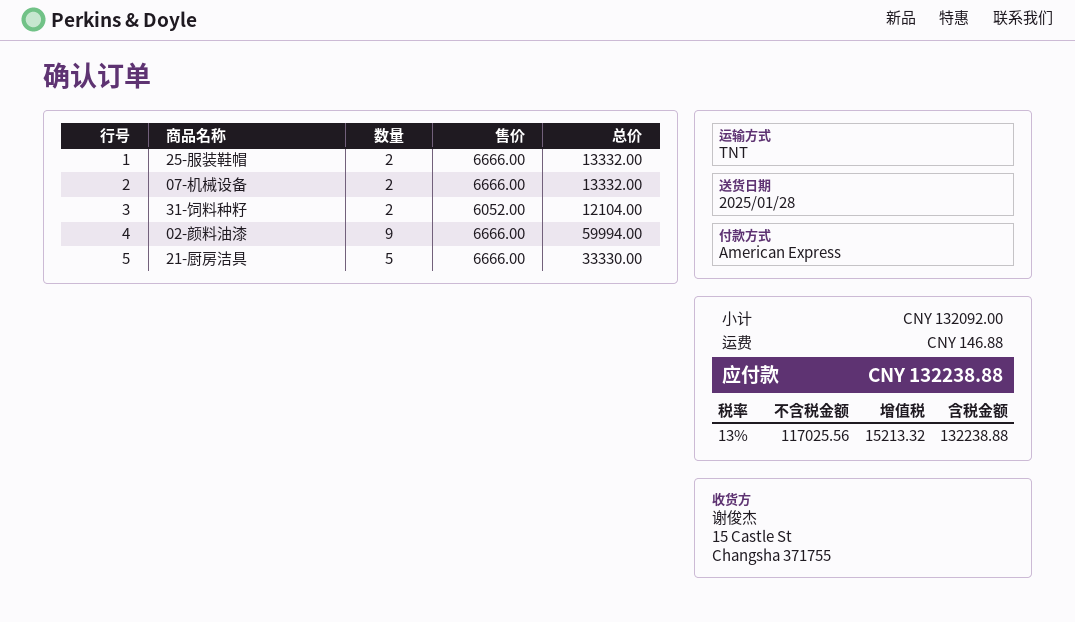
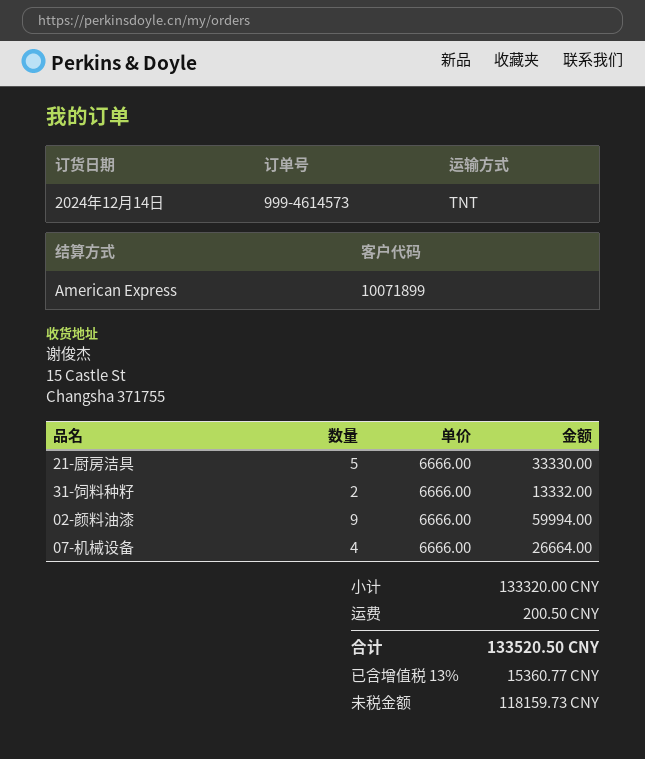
25-服装鞋帽: 2 x 6666.00 = 13332.00 -> none
07-机械设备: 2 x 6666.00 = 13332.00 -> 4 x 6666.00 = 26664.00
31-饲料种籽: 2 x 6052.00 = 12104.00 -> 2 x 6666.00 = 13332.00
subtotal: 132092.00 -> 133320.00
shipping: 146.88 -> 200.50
net: 117025.56 -> 118159.73
tax: 13% = 15213.32 -> 13% = 15360.77
total: 132238.88 -> 133520.50

